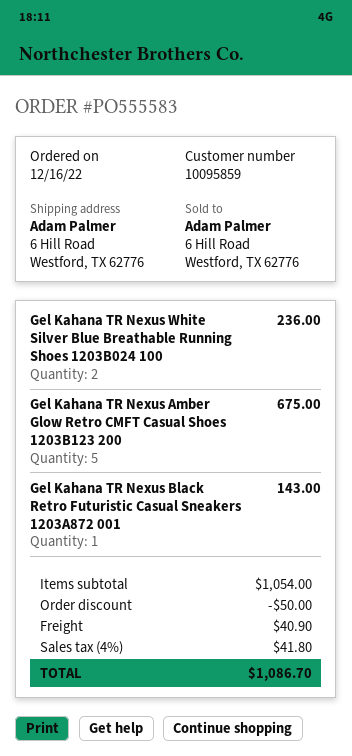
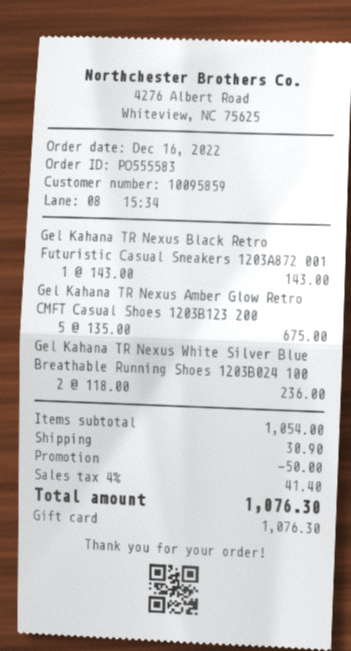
shipping: 40.90 -> 30.90
tax: 4% = 41.80 -> 4% = 41.40
total: 1086.70 -> 1076.30

